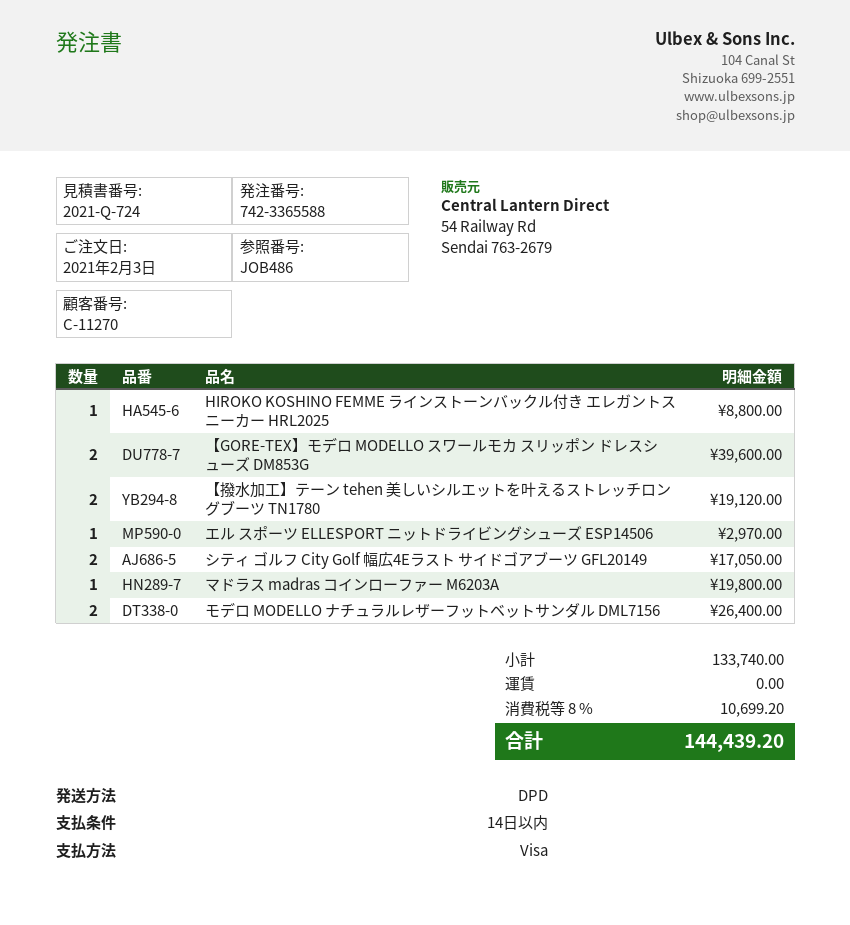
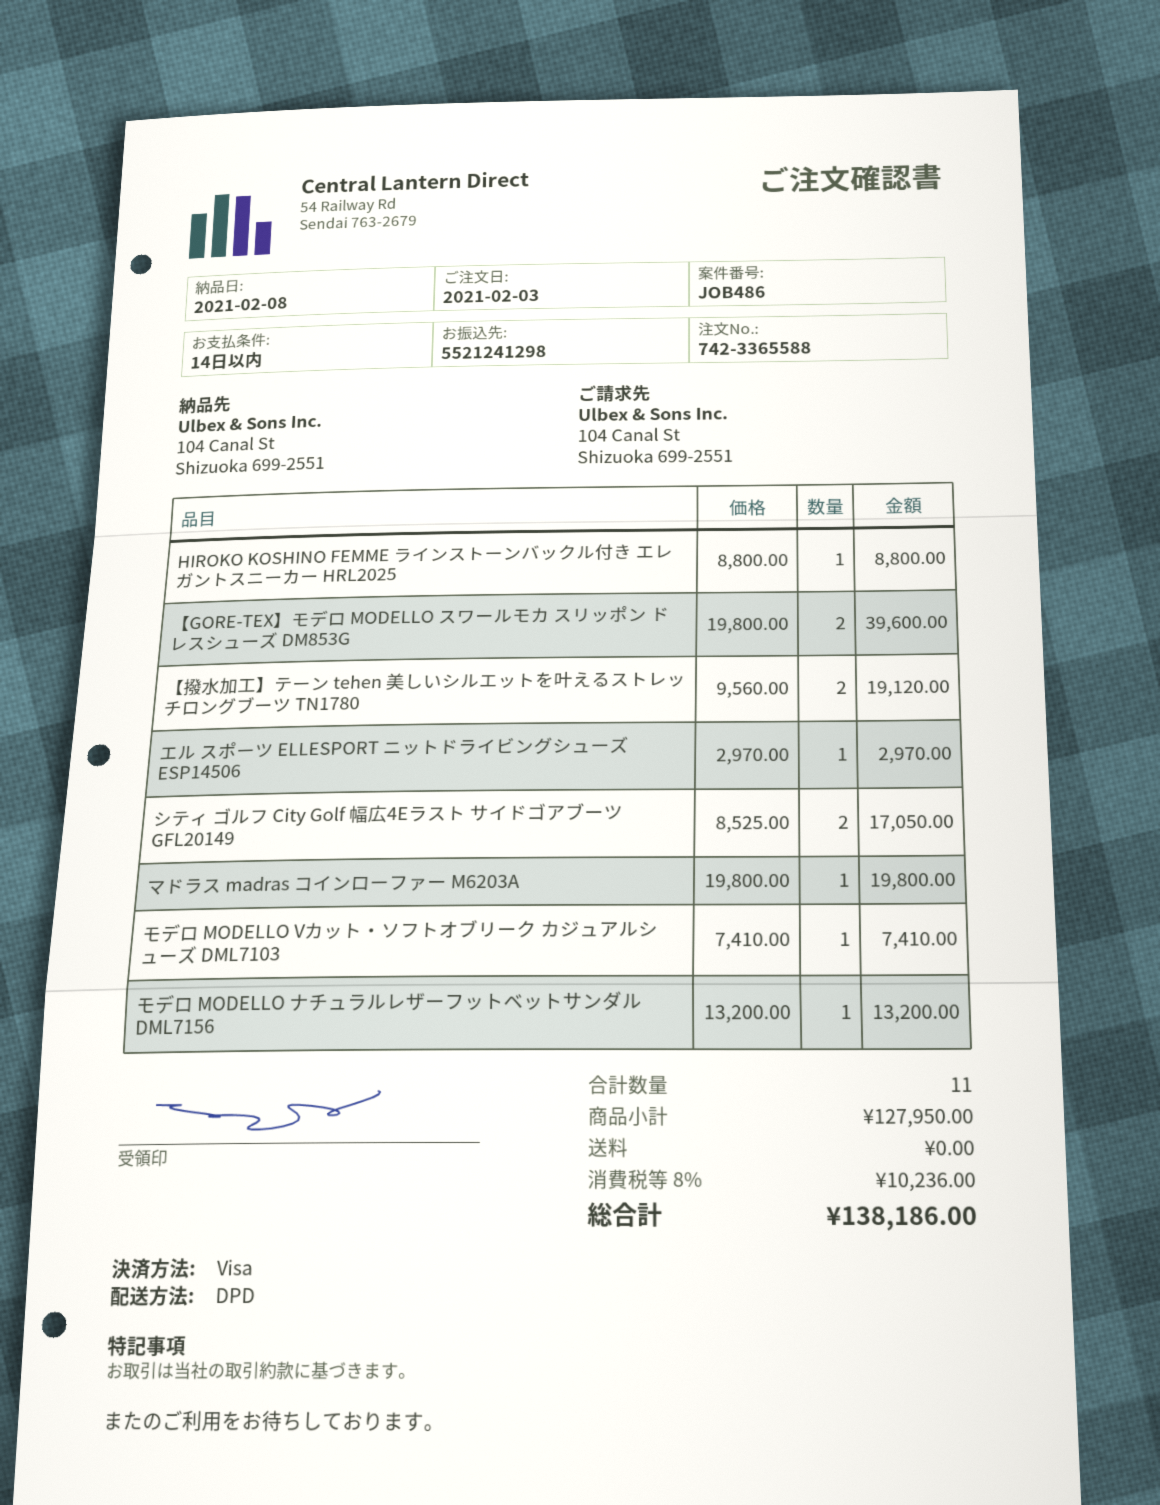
モデロ MODELLO ナチュラルレザーフットベットサンダル DML7156: 2 for 26400.00 -> 1 for 13200.00
モデロ MODELLO Vカット・ソフトオブリーク カジュアルシューズ DML7103: none -> 1 for 7410.00
subtotal: 133740.00 -> 127950.00
tax: 8% = 10699.20 -> 8% = 10236.00
total: 144439.20 -> 138186.00

